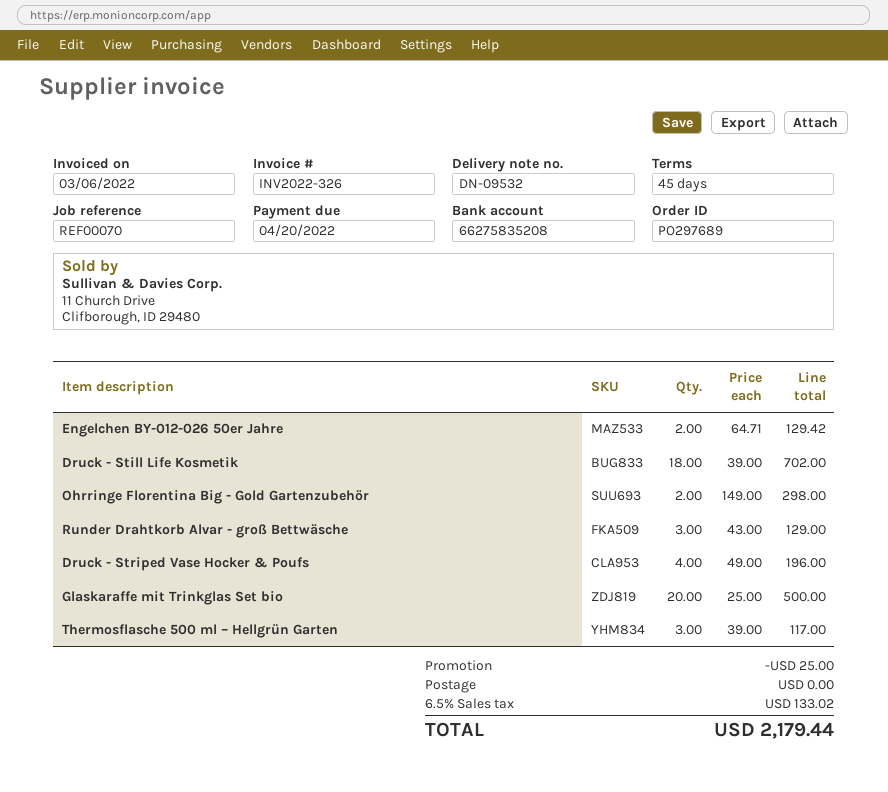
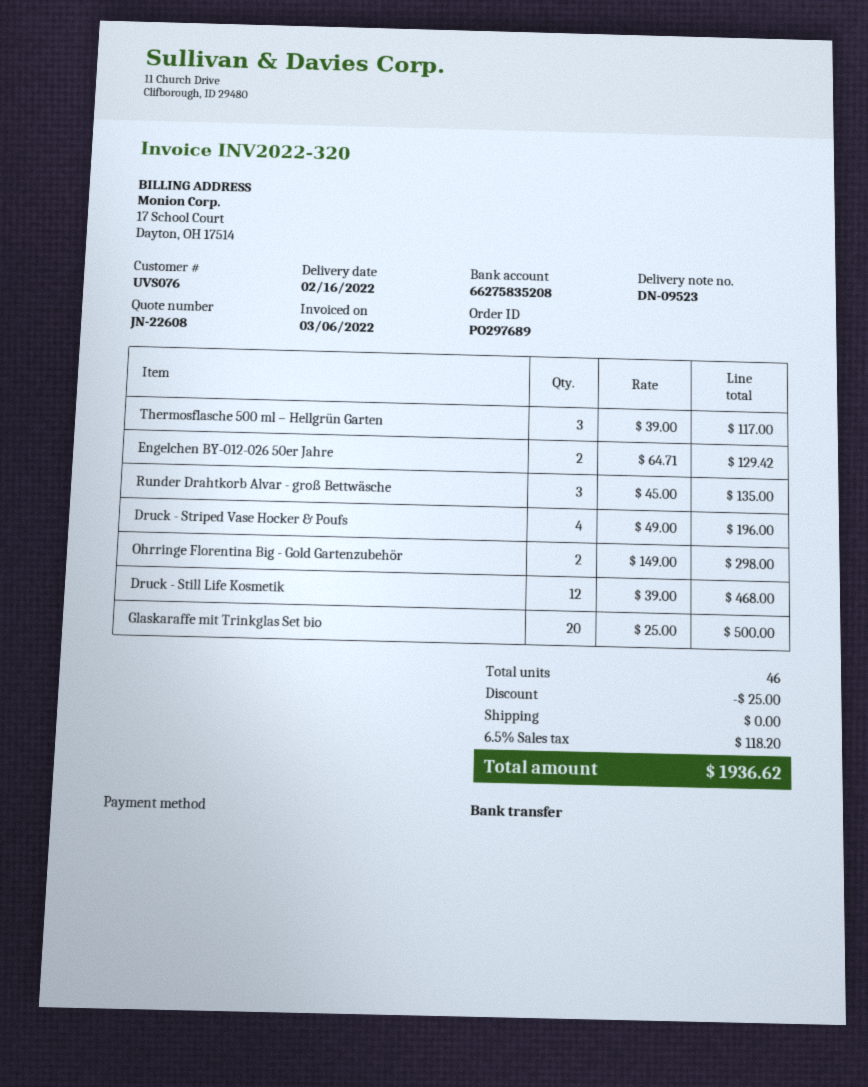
delivery note number: DN-09532 -> DN-09523
invoice number: INV2022-326 -> INV2022-320
Druck - Still Life Kosmetik: 18 x 39.00 = 702.00 -> 12 x 39.00 = 468.00
Runder Drahtkorb Alvar - groß Bettwäsche: 3 x 43.00 = 129.00 -> 3 x 45.00 = 135.00
tax: 6.5% = 133.02 -> 6.5% = 118.20
total: 2179.44 -> 1936.62

